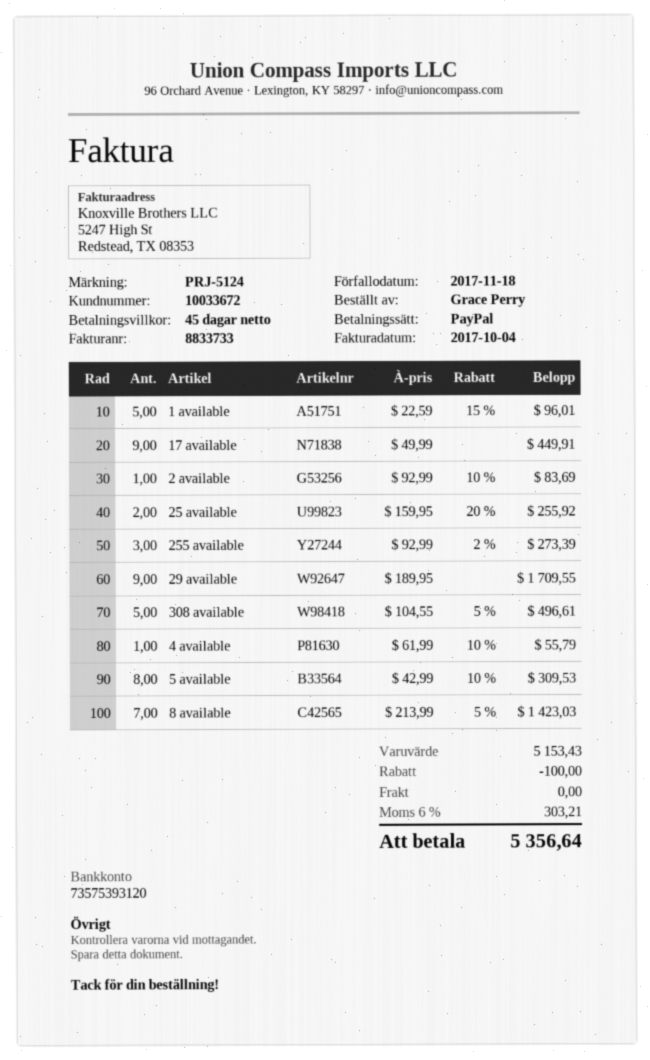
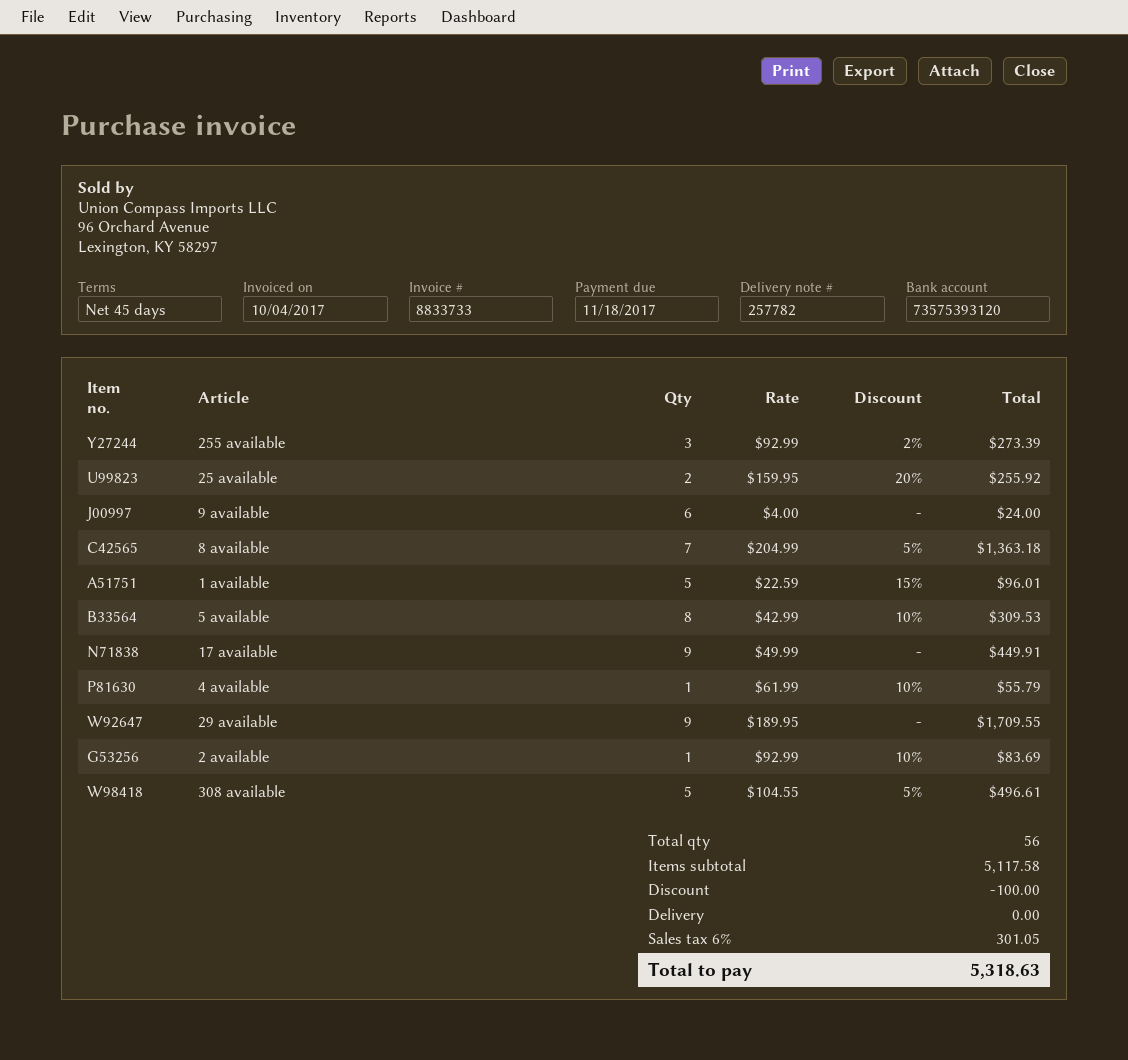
8 available: 7 x 213.99 - 5% = 1423.03 -> 7 x 204.99 - 5% = 1363.18
9 available: none -> 6 x 4.00 = 24.00
subtotal: 5153.43 -> 5117.58
tax: 6% = 303.21 -> 6% = 301.05
total: 5356.64 -> 5318.63

